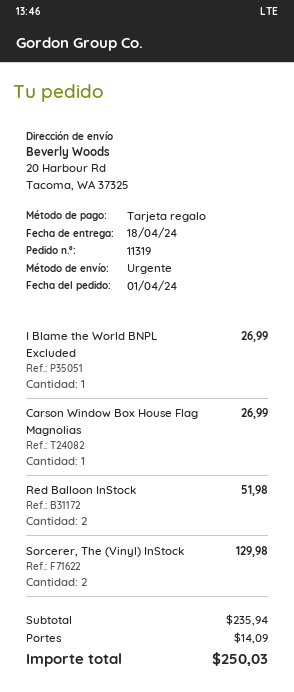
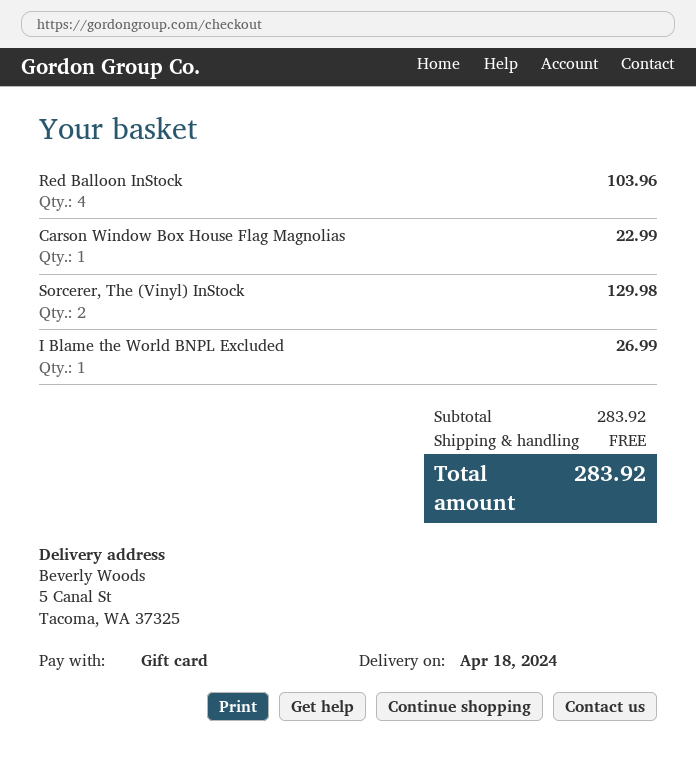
ship to: 20 Harbour Rd, Tacoma, WA 37325 -> 5 Canal St, Tacoma, WA 37325
Carson Window Box House Flag Magnolias: 1 for 26.99 -> 1 for 22.99
Red Balloon InStock: 2 for 51.98 -> 4 for 103.96
subtotal: 235.94 -> 283.92
shipping: 14.09 -> 0.00
total: 250.03 -> 283.92

